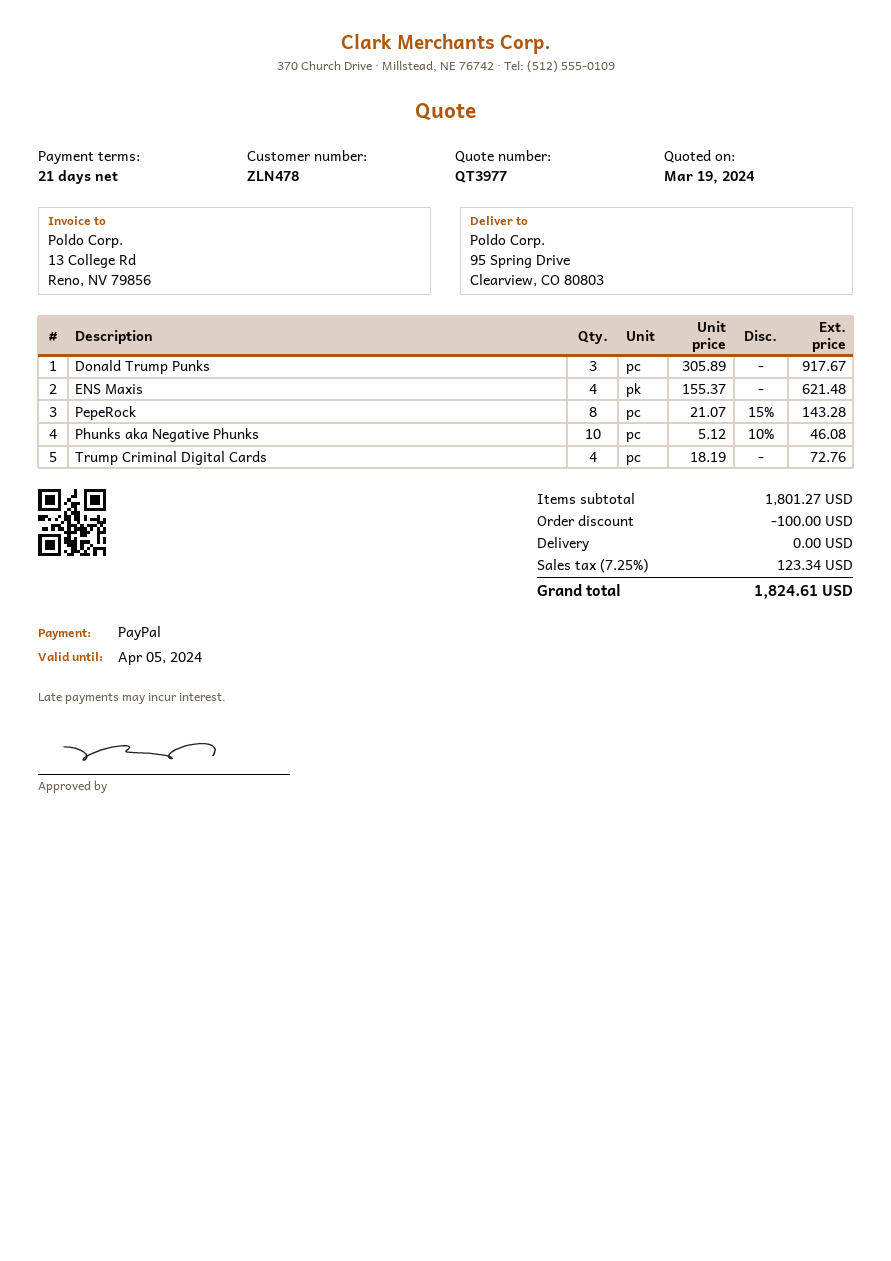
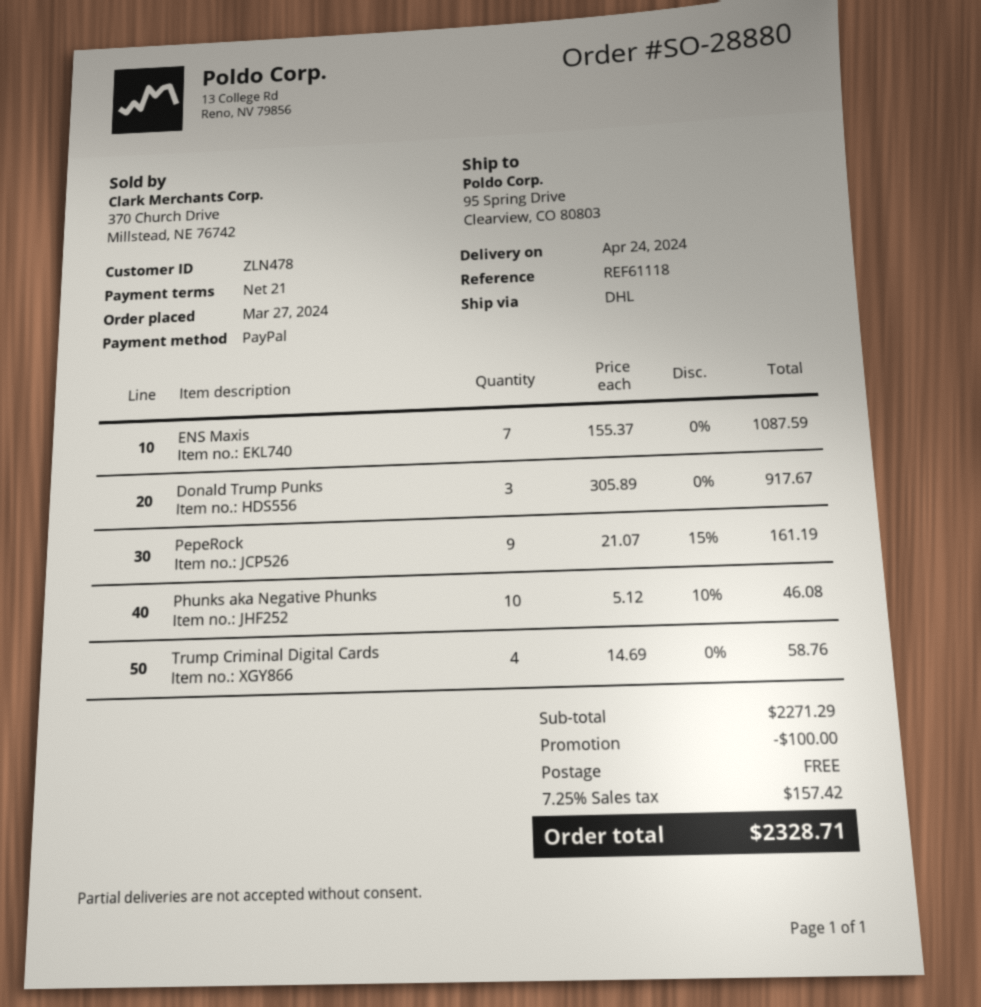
ENS Maxis: 4 x 155.37 = 621.48 -> 7 x 155.37 = 1087.59
PepeRock: 8 x 21.07 - 15% = 143.28 -> 9 x 21.07 - 15% = 161.19
Trump Criminal Digital Cards: 4 x 18.19 = 72.76 -> 4 x 14.69 = 58.76
subtotal: 1801.27 -> 2271.29
tax: 7.25% = 123.34 -> 7.25% = 157.42
total: 1824.61 -> 2328.71

